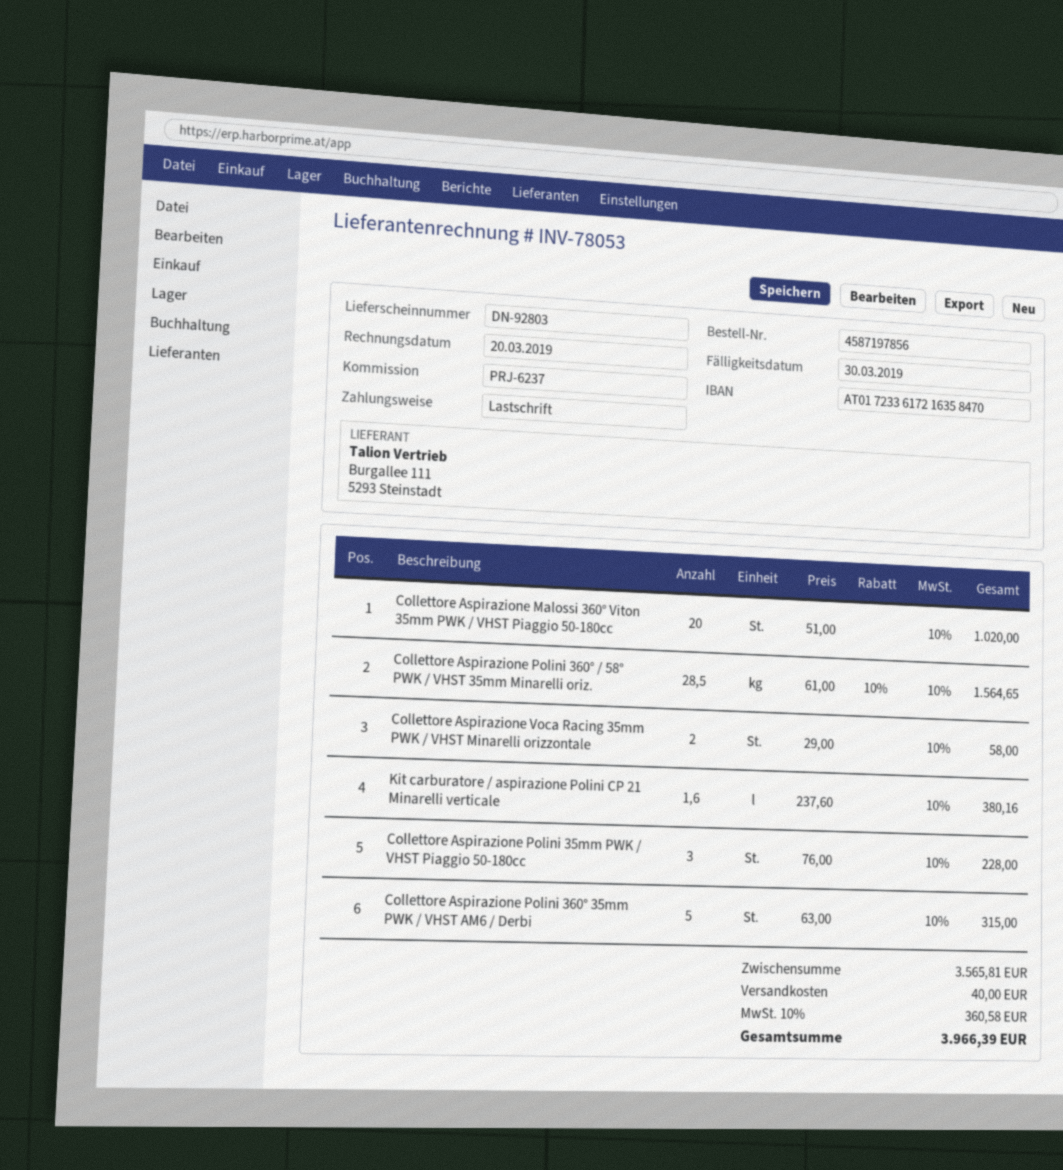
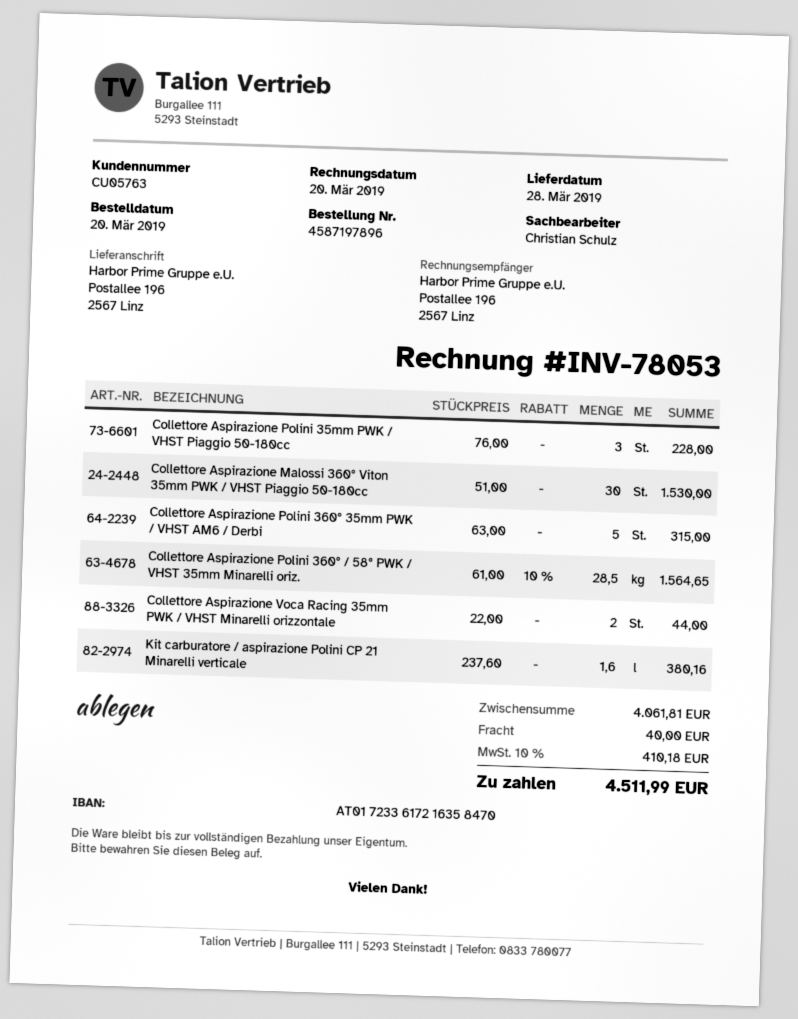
order number: 4587197856 -> 4587197896
Collettore Aspirazione Malossi 360° Viton 35mm PWK / VHST Piaggio 50-180cc: 20 x 51.00 = 1020.00 -> 30 x 51.00 = 1530.00
Collettore Aspirazione Voca Racing 35mm PWK / VHST Minarelli orizzontale: 2 x 29.00 = 58.00 -> 2 x 22.00 = 44.00
subtotal: 3565.81 -> 4061.81
tax: 10% = 360.58 -> 10% = 410.18
total: 3966.39 -> 4511.99

